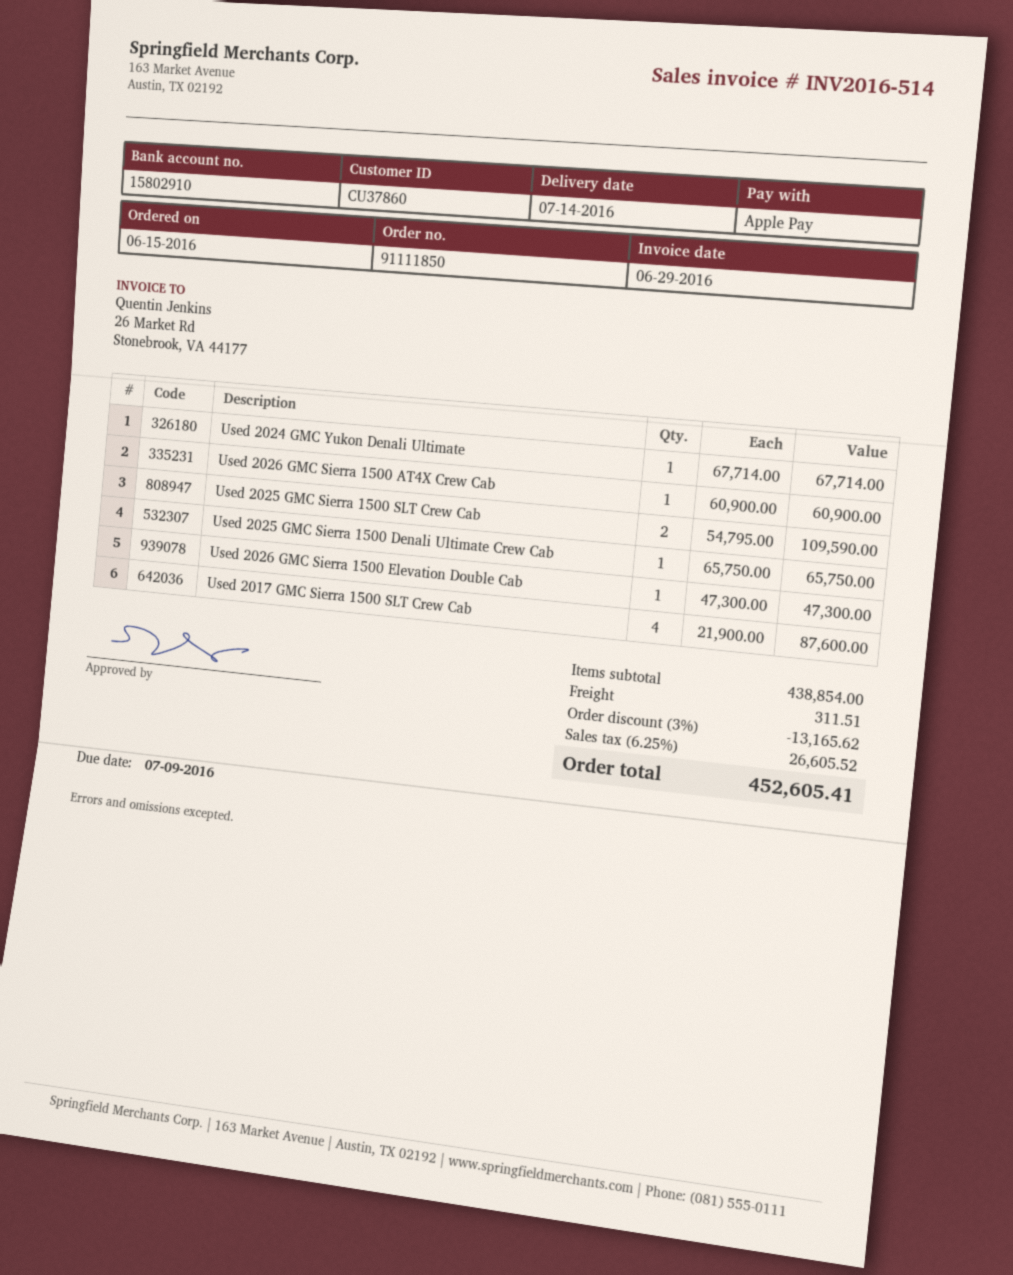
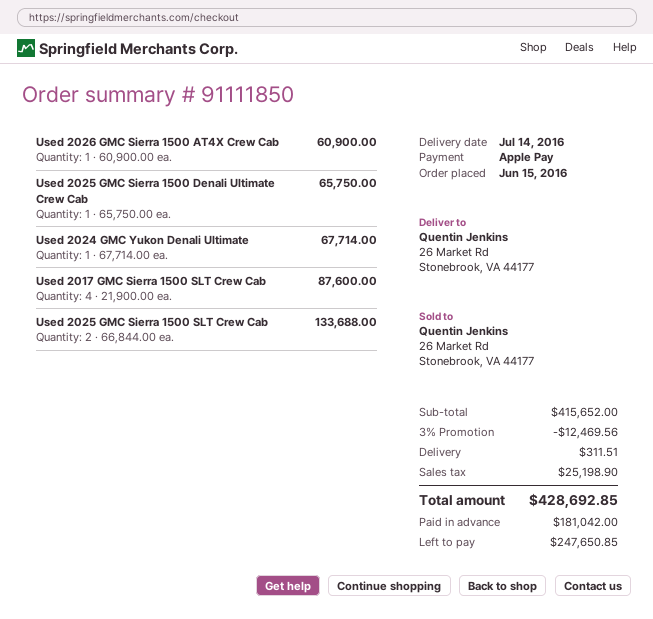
Used 2025 GMC Sierra 1500 SLT Crew Cab: 2 x 54795.00 = 109590.00 -> 2 x 66844.00 = 133688.00
Used 2026 GMC Sierra 1500 Elevation Double Cab: 1 x 47300.00 = 47300.00 -> none
subtotal: 438854.00 -> 415652.00
discount: 3% = 13165.62 -> 3% = 12469.56
tax: 26605.52 -> 25198.90
total: 452605.41 -> 428692.85

